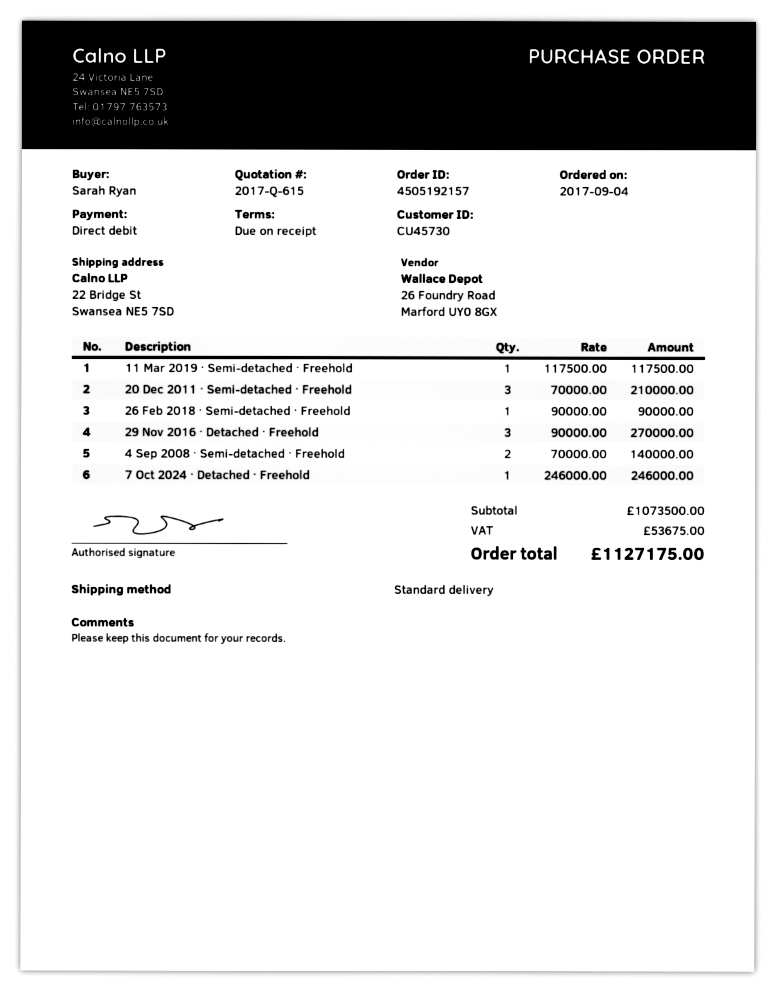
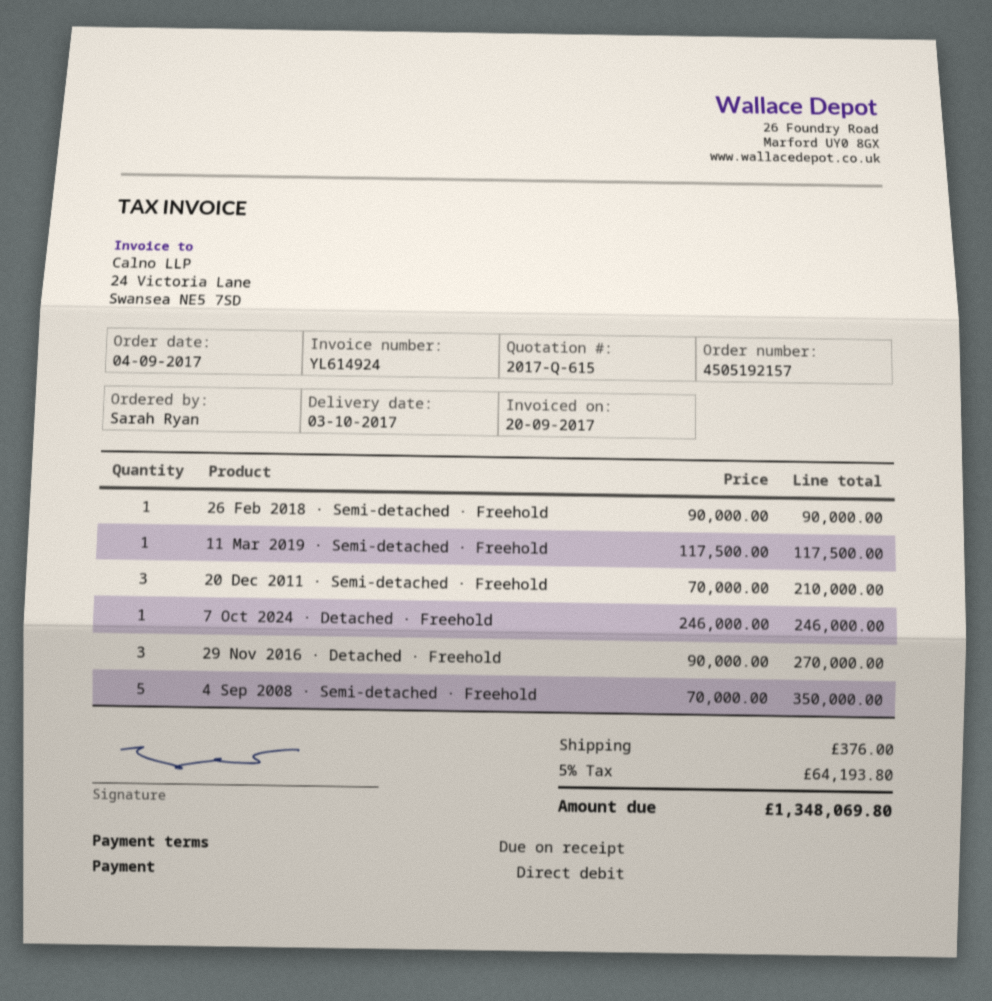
4 Sep 2008 · Semi-detached · Freehold: 2 x 70000.00 = 140000.00 -> 5 x 70000.00 = 350000.00
shipping: none -> 376.00
tax: 53675.00 -> 64193.80
total: 1127175.00 -> 1348069.80

